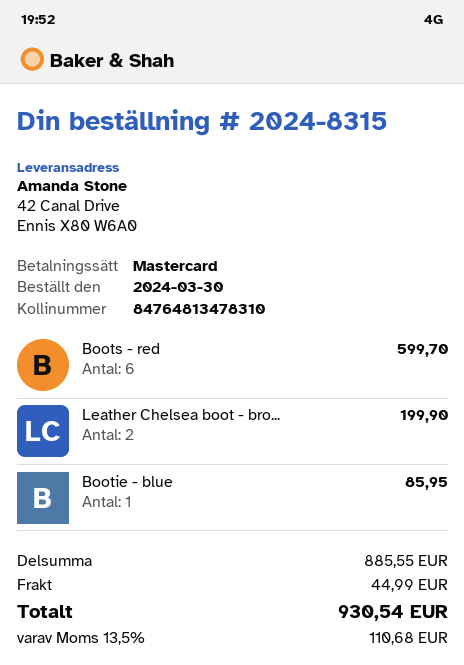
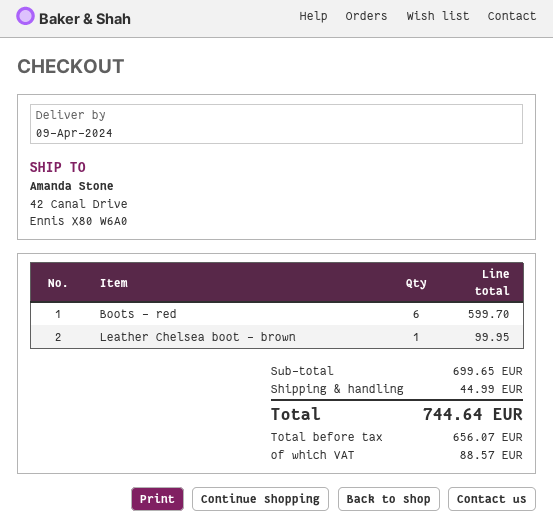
Leather Chelsea boot - bro...: 2 for 199.90 -> 1 for 99.95
Bootie - blue: 1 for 85.95 -> none
subtotal: 885.55 -> 699.65
tax: 110.68 -> 88.57
total: 930.54 -> 744.64

